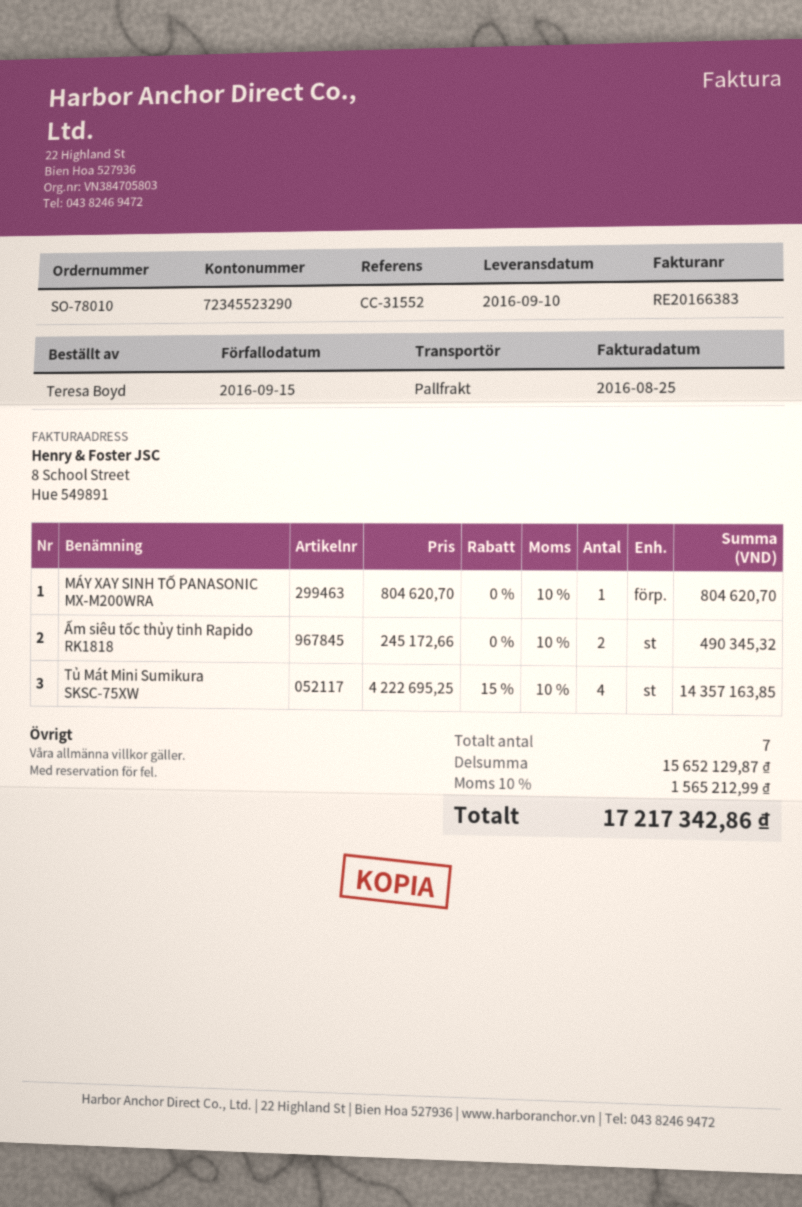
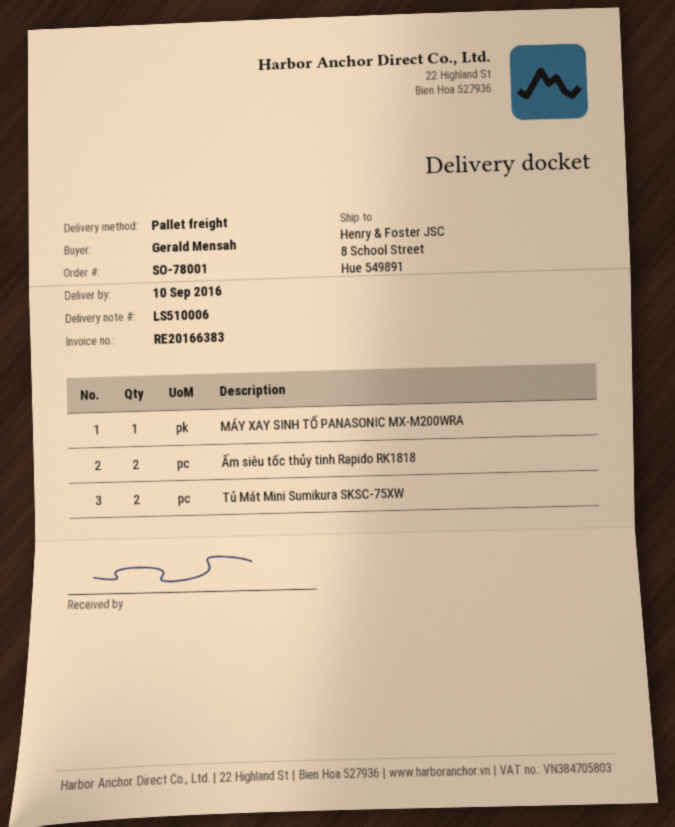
order number: SO-78010 -> SO-78001
ordered by: Teresa Boyd -> Gerald Mensah
Tủ Mát Mini Sumikura SKSC-75XW: 4 -> 2

